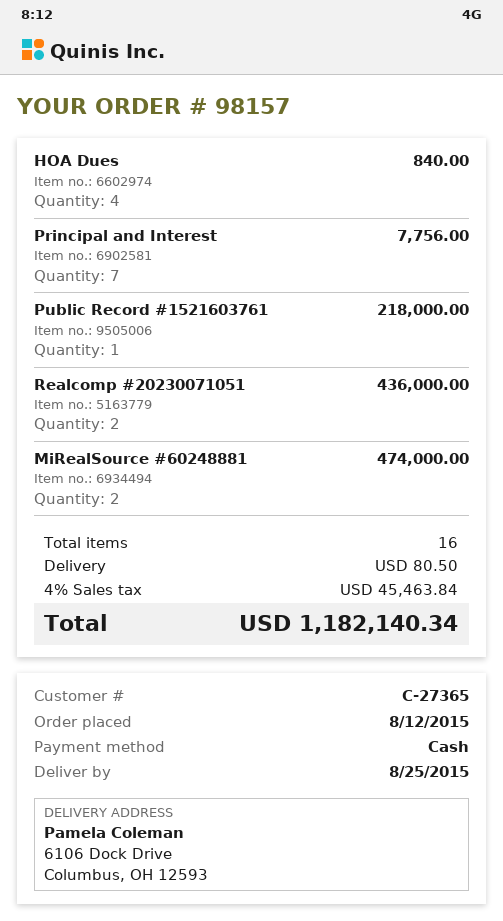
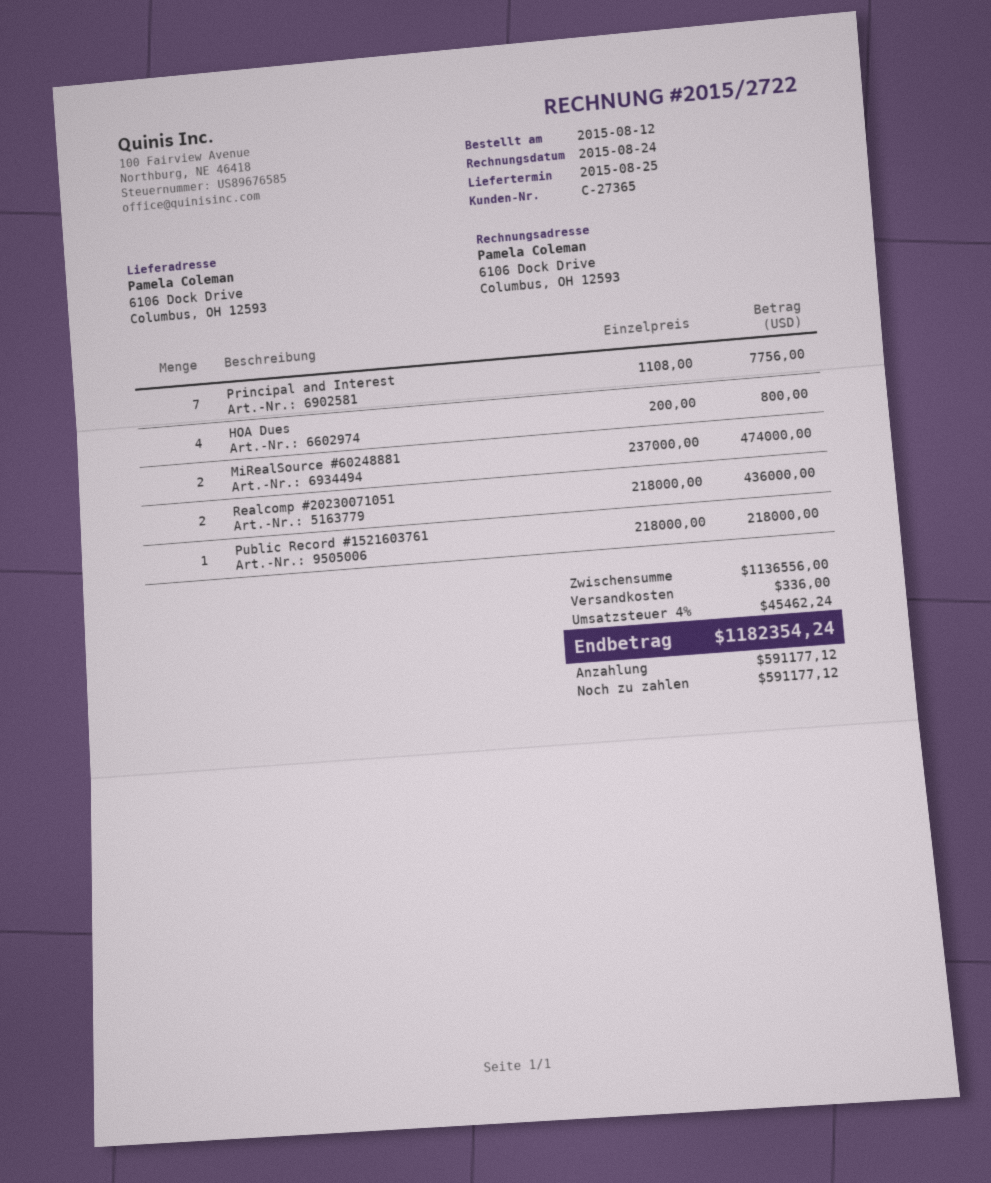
HOA Dues: 4 for 840.00 -> 4 for 800.00
shipping: 80.50 -> 336.00
tax: 4% = 45463.84 -> 4% = 45462.24
total: 1182140.34 -> 1182354.24

